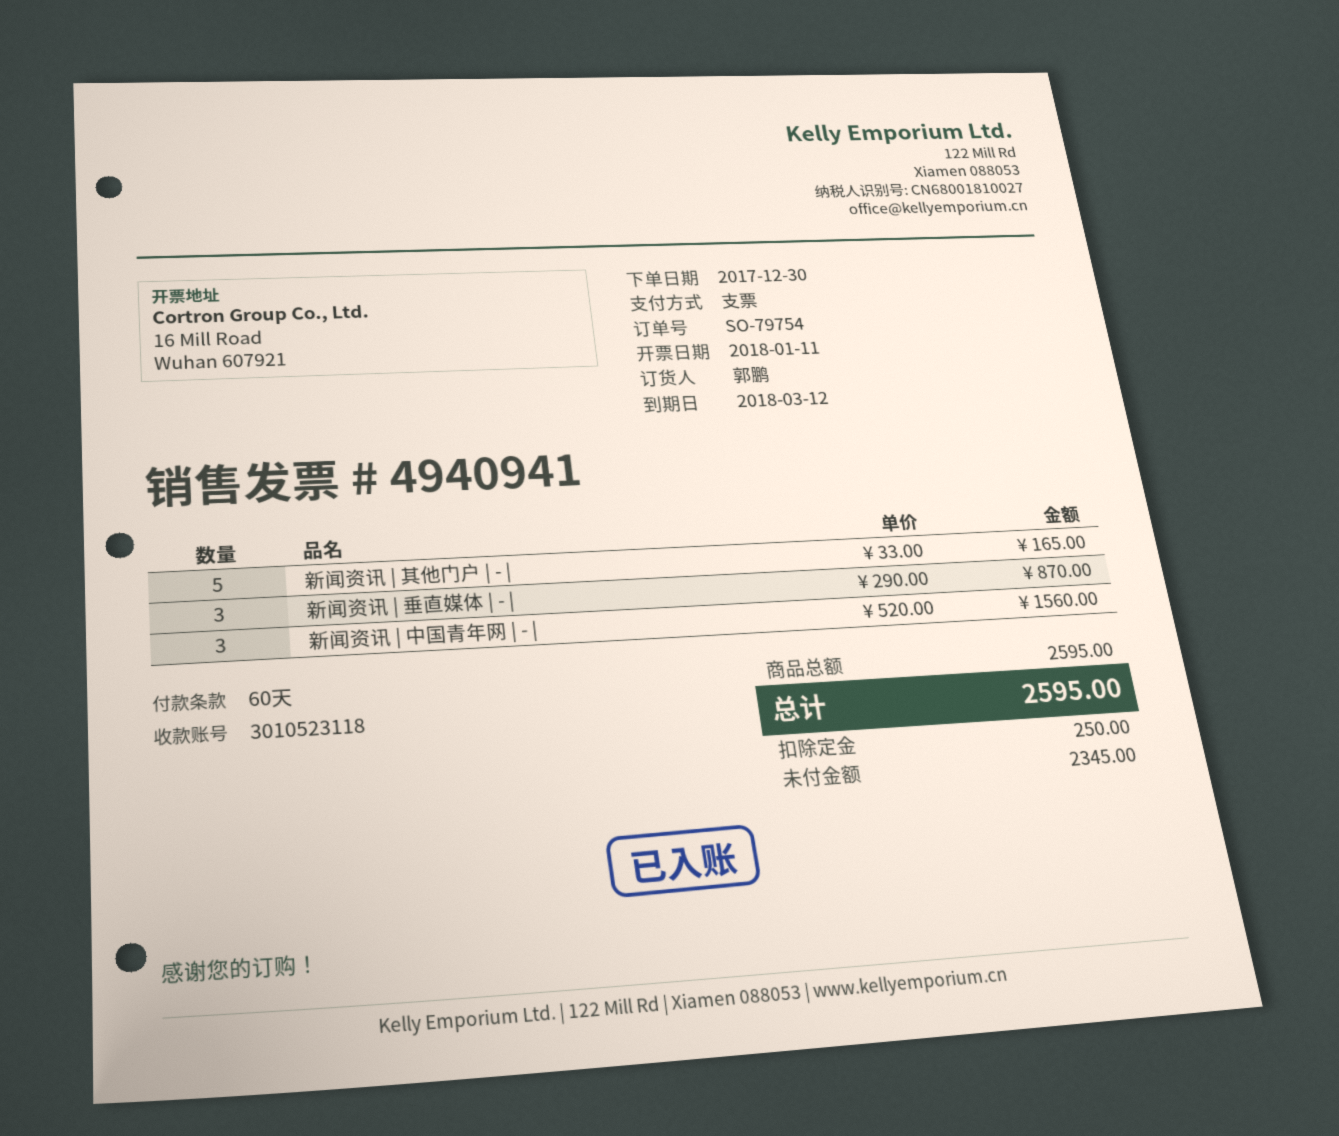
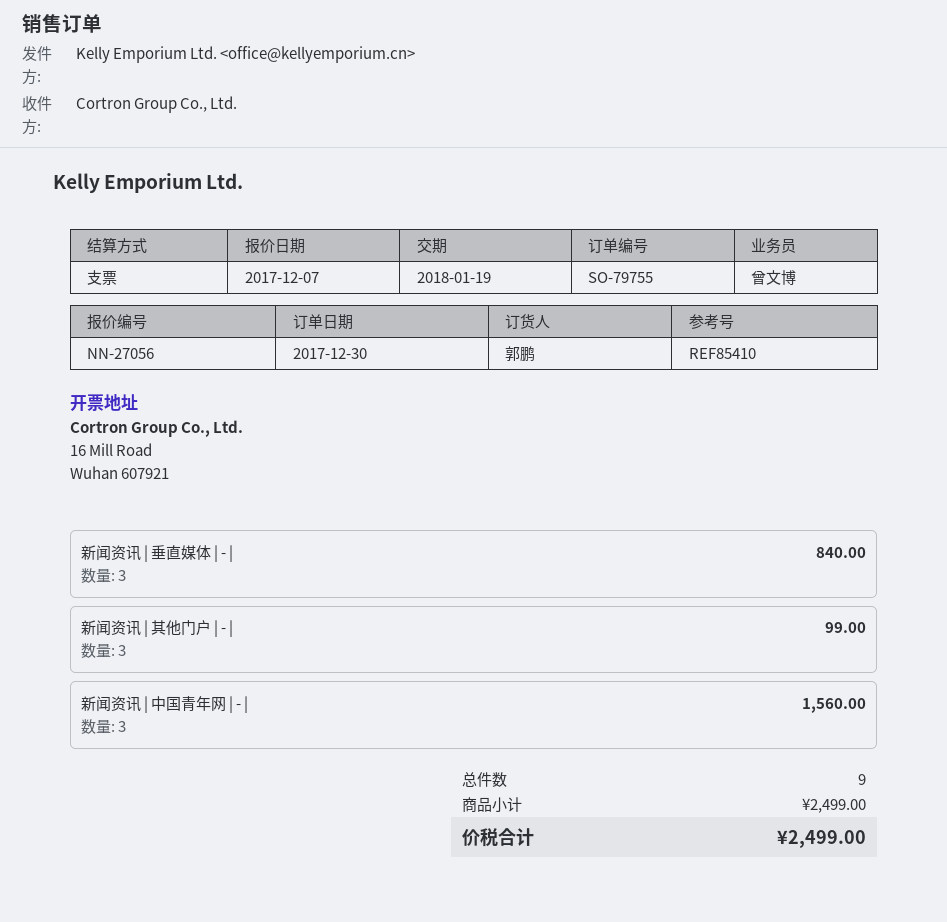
order number: SO-79754 -> SO-79755
新闻资讯 | 其他门户 | - |: 5 for 165.00 -> 3 for 99.00
新闻资讯 | 垂直媒体 | - |: 3 for 870.00 -> 3 for 840.00
subtotal: 2595.00 -> 2499.00
total: 2595.00 -> 2499.00

